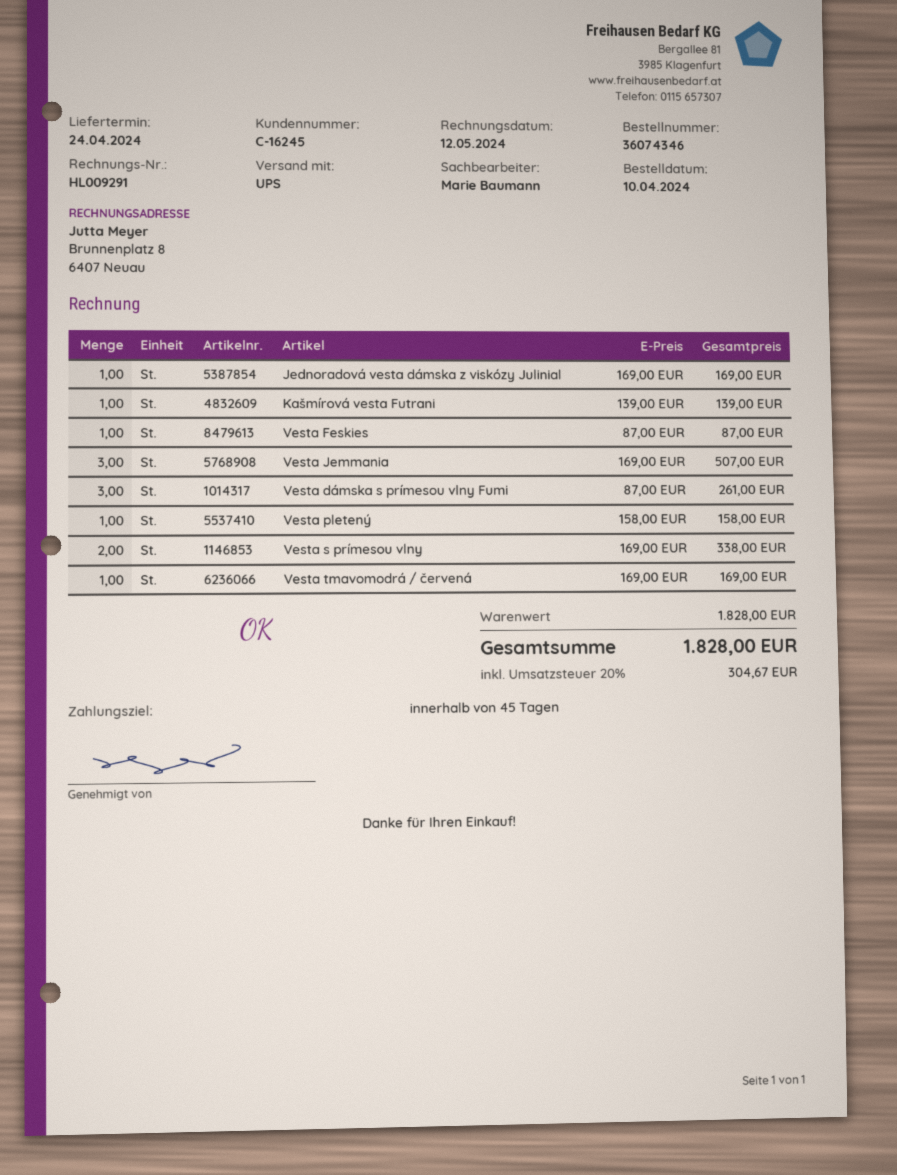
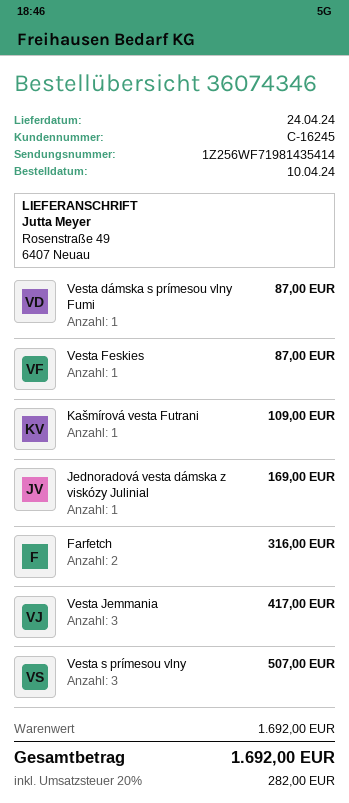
Kašmírová vesta Futrani: 1 for 139.00 -> 1 for 109.00
Vesta Jemmania: 3 for 507.00 -> 3 for 417.00
Vesta dámska s prímesou vlny Fumi: 3 for 261.00 -> 1 for 87.00
Vesta pletený: 1 for 158.00 -> none
Vesta s prímesou vlny: 2 for 338.00 -> 3 for 507.00
Vesta tmavomodrá / červená: 1 for 169.00 -> none
Farfetch: none -> 2 for 316.00
subtotal: 1828.00 -> 1692.00
tax: 20% = 304.67 -> 20% = 282.00
total: 1828.00 -> 1692.00

